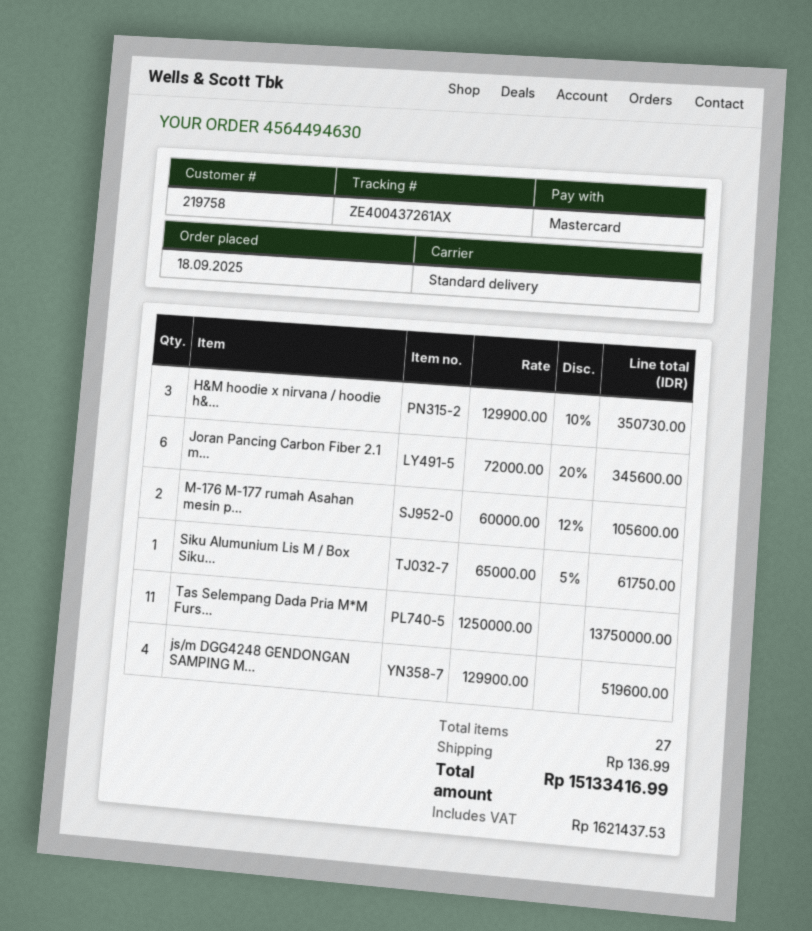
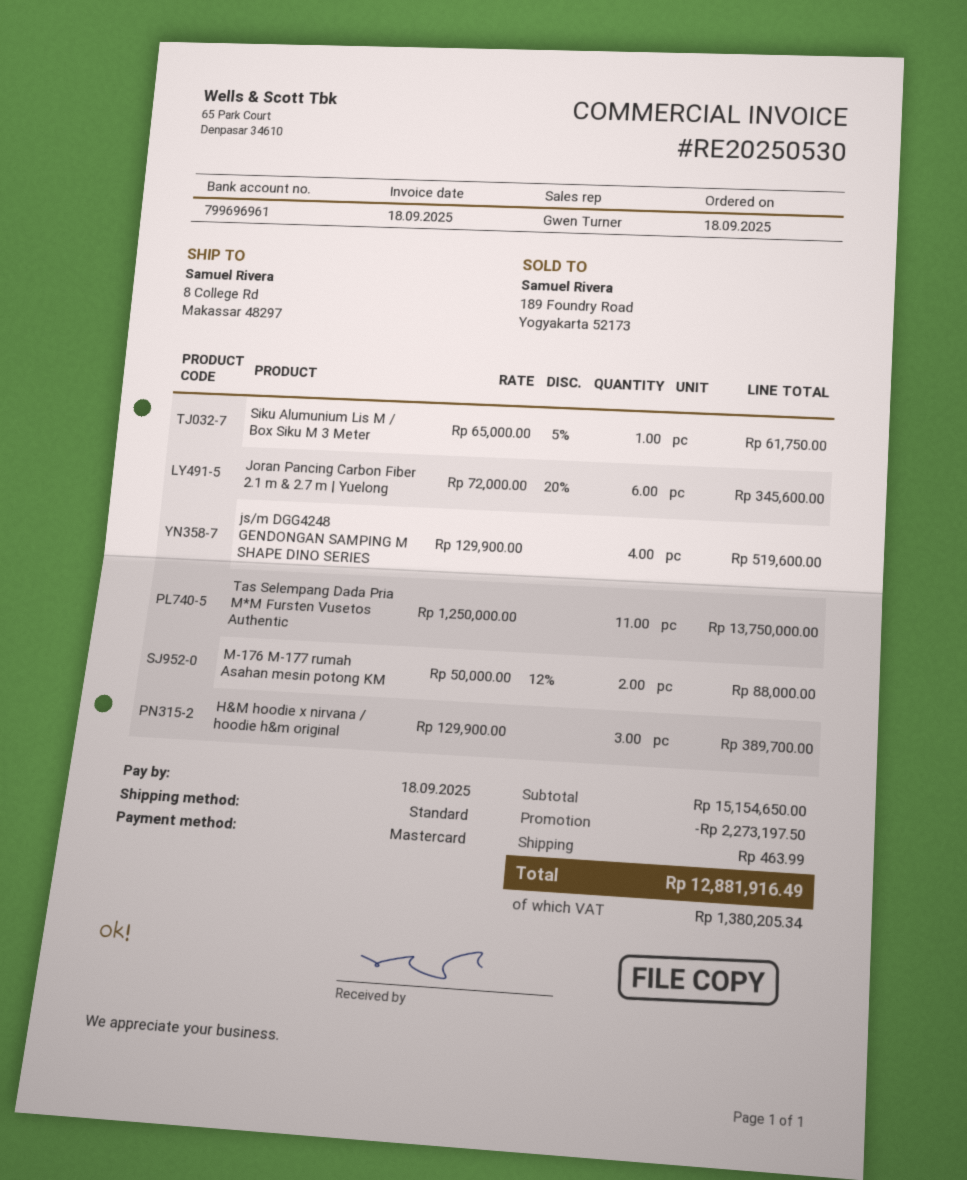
H&M hoodie x nirvana / hoodie h&...: 3 x 129900.00 - 10% = 350730.00 -> 3 x 129900.00 = 389700.00
M-176 M-177 rumah Asahan mesin p...: 2 x 60000.00 - 12% = 105600.00 -> 2 x 50000.00 - 12% = 88000.00
discount: none -> 2273197.50
shipping: 136.99 -> 463.99
tax: 1621437.53 -> 1380205.34
total: 15133416.99 -> 12881916.49

